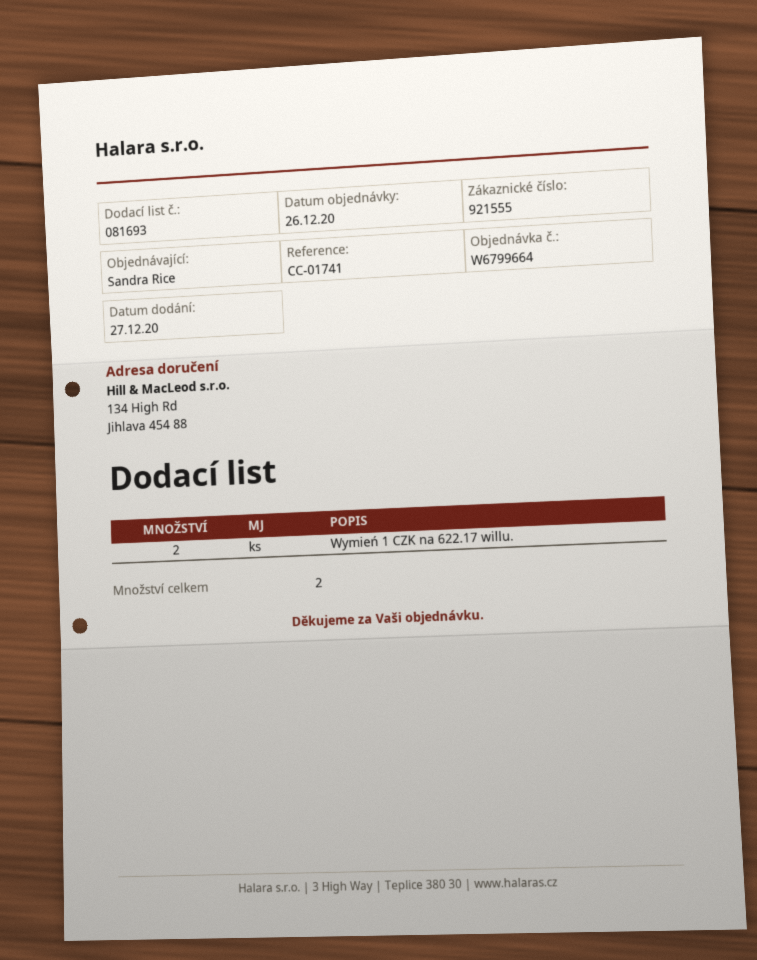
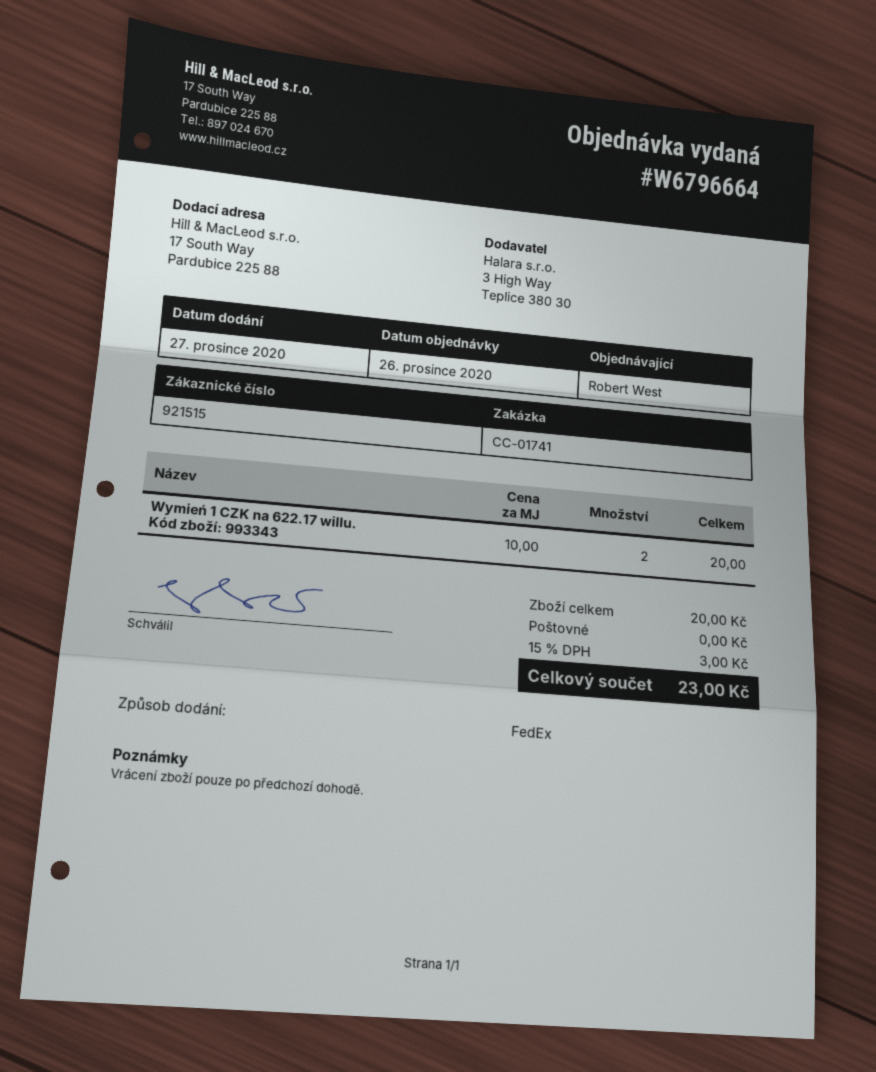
order number: W6799664 -> W6796664
customer number: 921555 -> 921515
ordered by: Sandra Rice -> Robert West
ship to: 134 High Rd, Jihlava 454 88 -> 17 South Way, Pardubice 225 88

